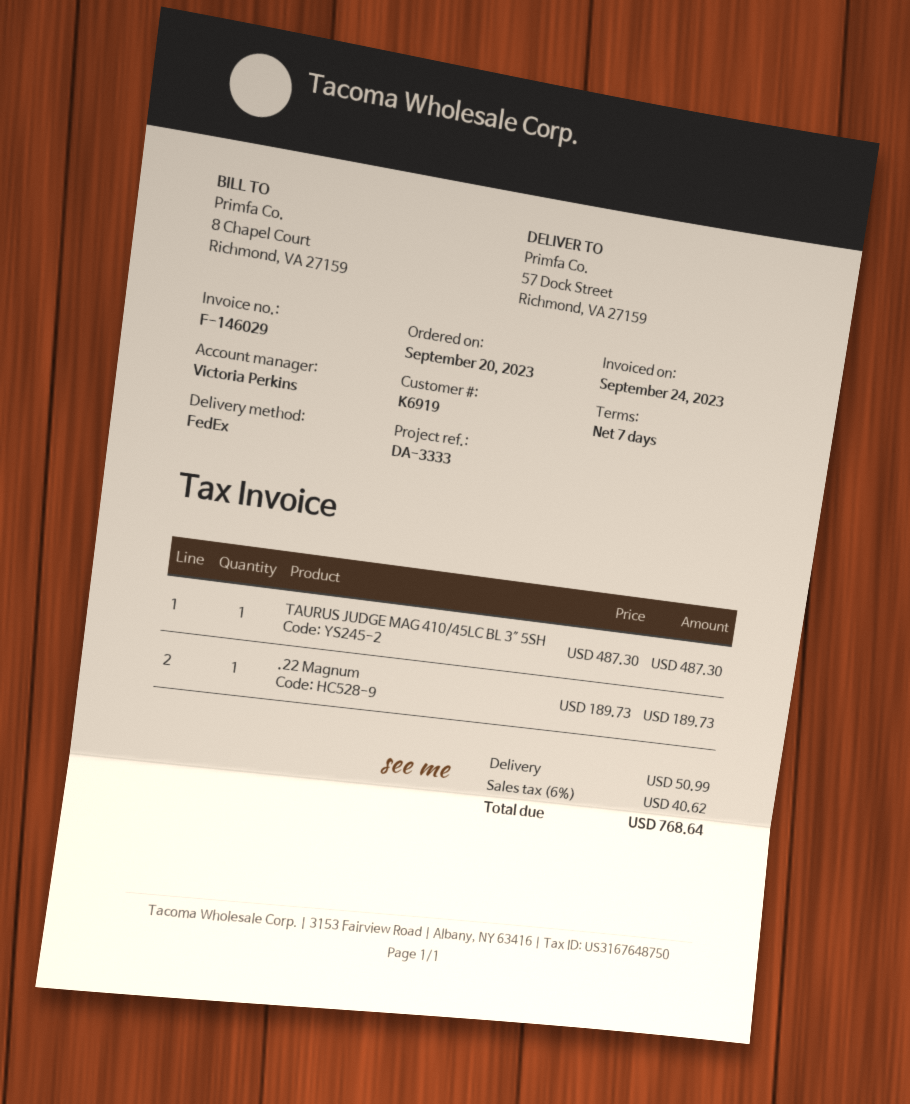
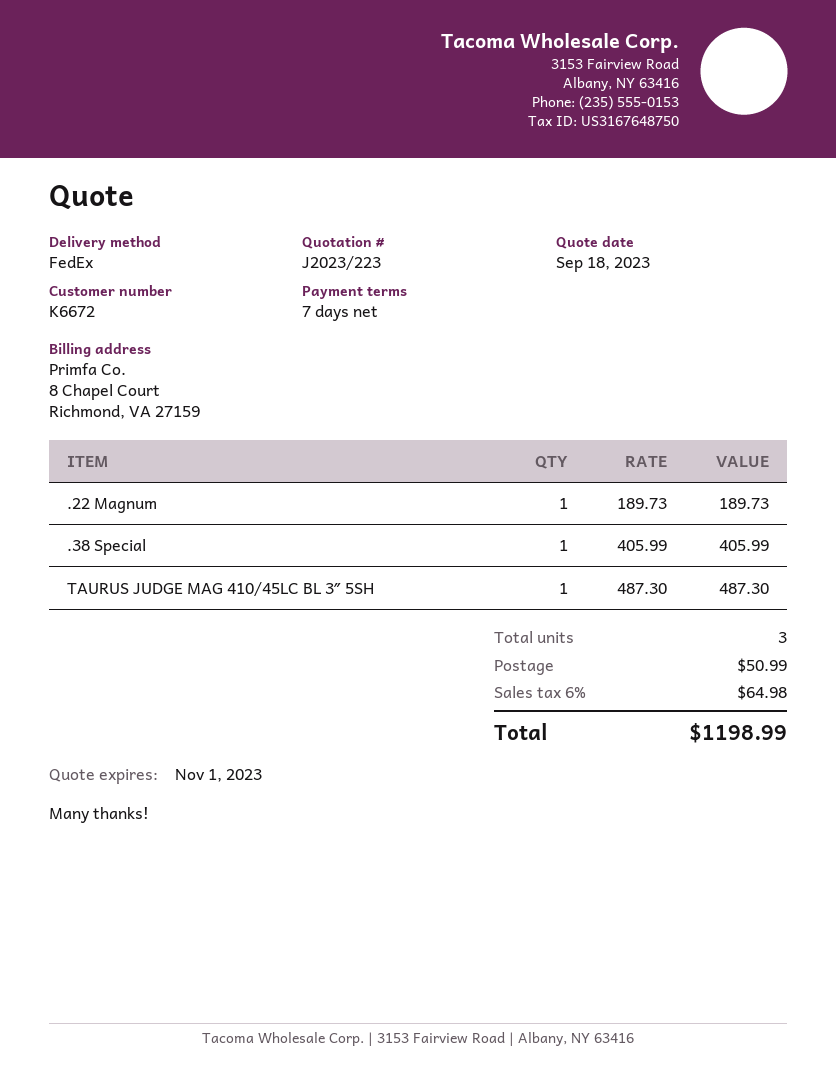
customer number: K6919 -> K6672
.38 Special: none -> 1 x 405.99 = 405.99
tax: 6% = 40.62 -> 6% = 64.98
total: 768.64 -> 1198.99

